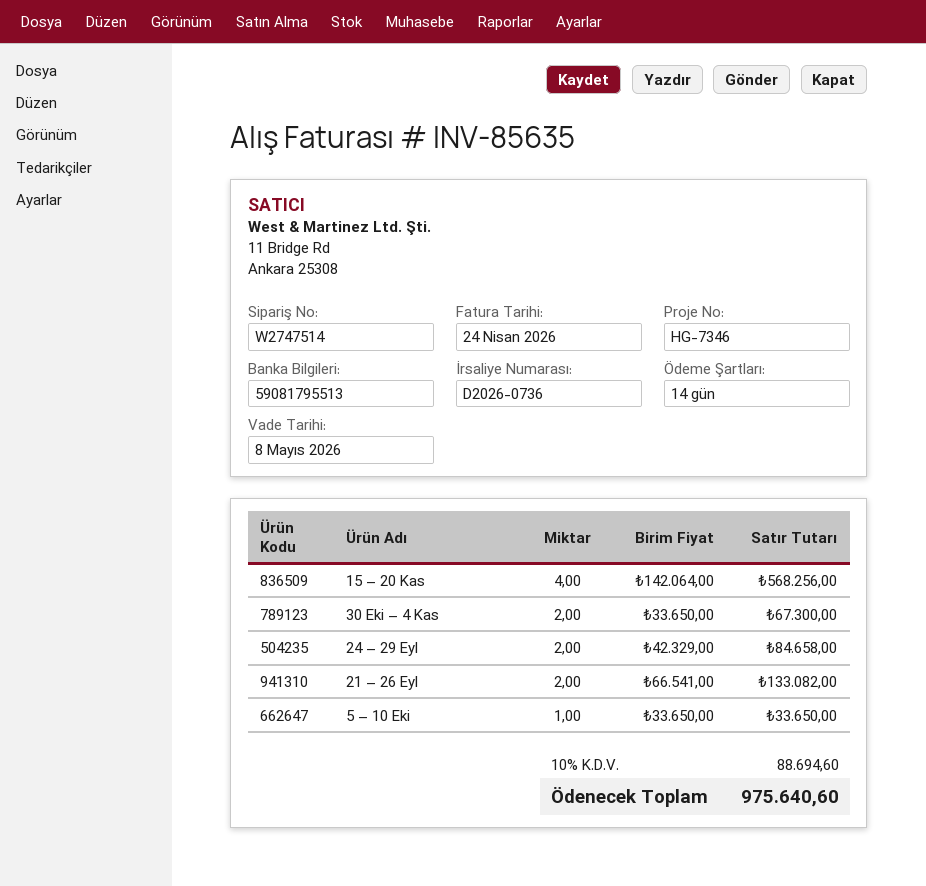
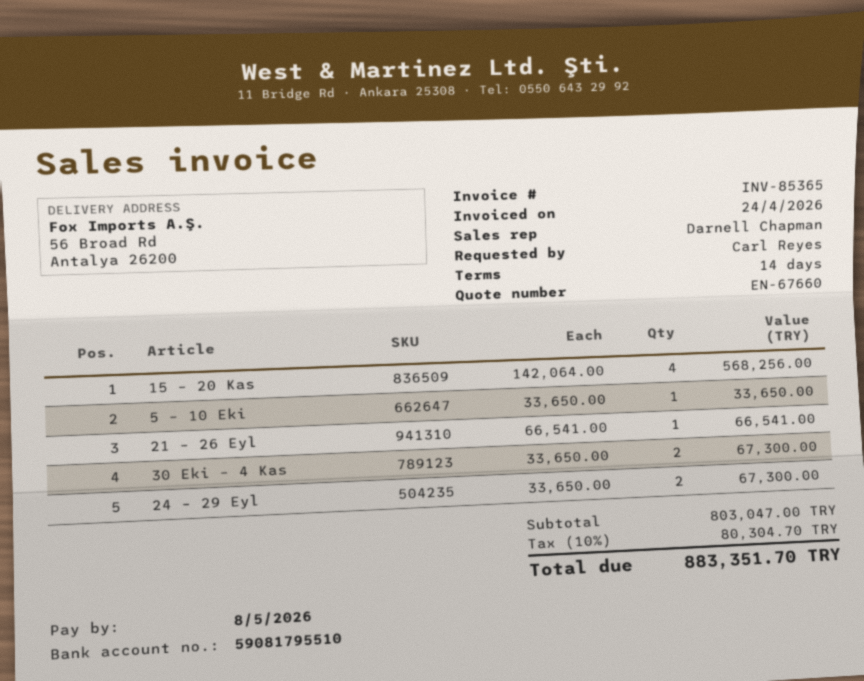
invoice number: INV-85635 -> INV-85365
bank account: 59081795513 -> 59081795510
24 – 29 Eyl: 2 x 42329.00 = 84658.00 -> 2 x 33650.00 = 67300.00
21 – 26 Eyl: 2 x 66541.00 = 133082.00 -> 1 x 66541.00 = 66541.00
tax: 10% = 88694.60 -> 10% = 80304.70
total: 975640.60 -> 883351.70

